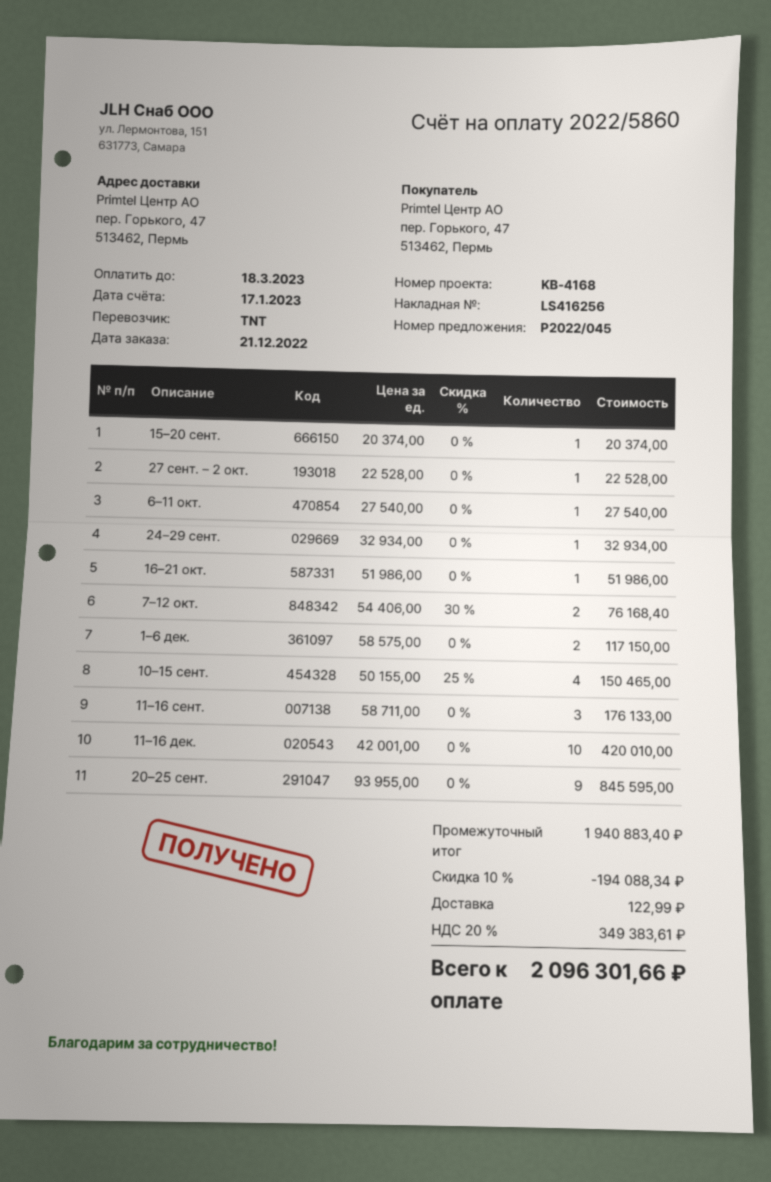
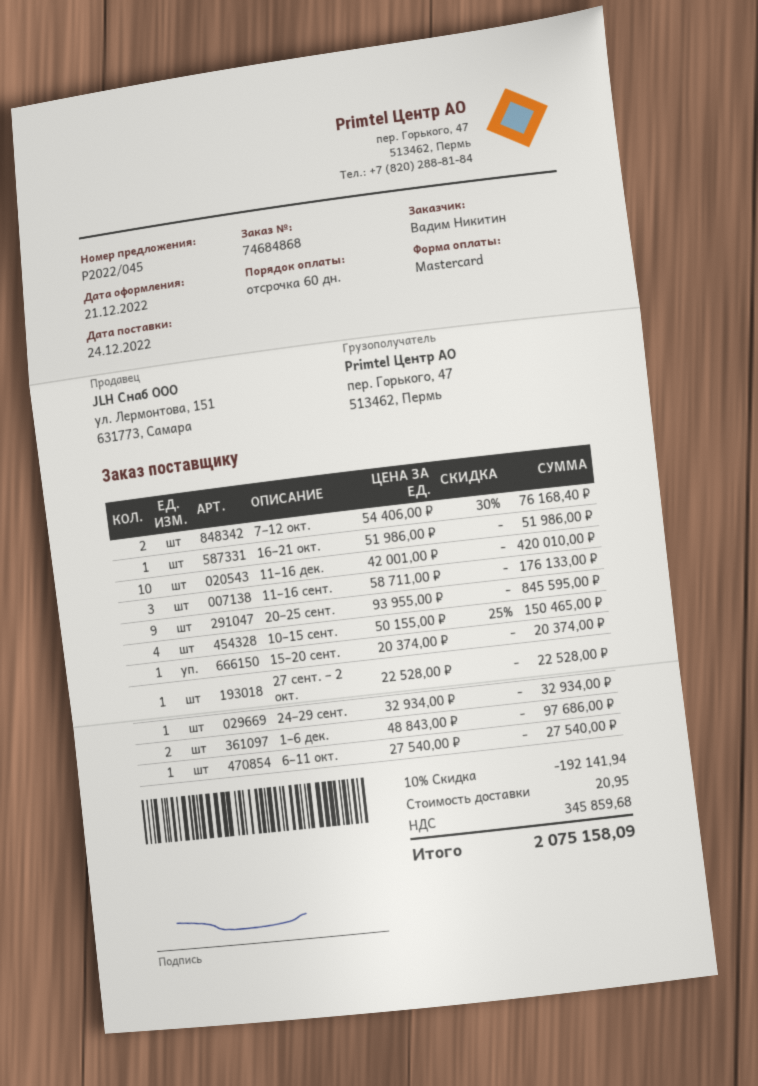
1–6 дек.: 2 x 58575.00 = 117150.00 -> 2 x 48843.00 = 97686.00
discount: 10% = 194088.34 -> 10% = 192141.94
shipping: 122.99 -> 20.95
tax: 349383.61 -> 345859.68
total: 2096301.66 -> 2075158.09

